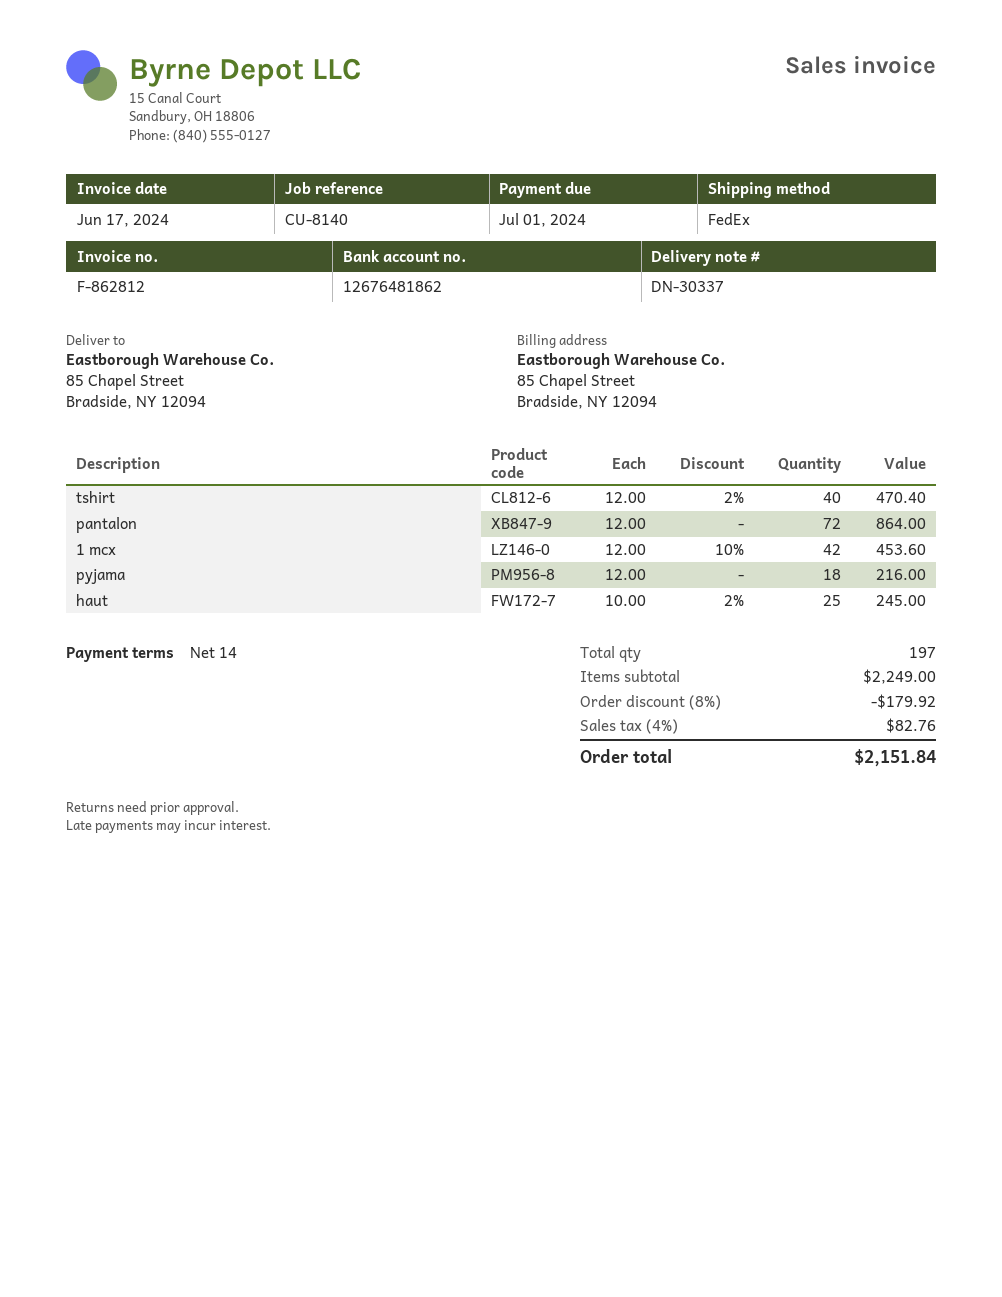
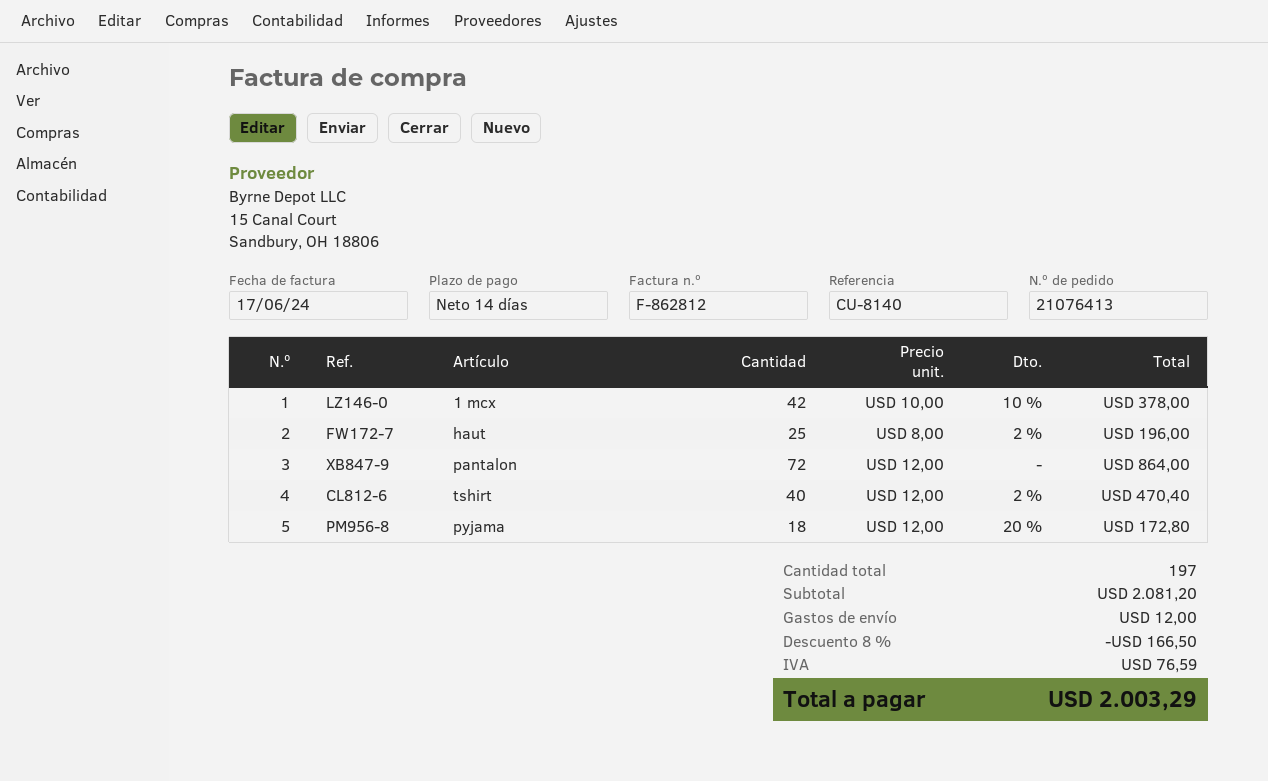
1 mcx: 42 x 12.00 - 10% = 453.60 -> 42 x 10.00 - 10% = 378.00
pyjama: 18 x 12.00 = 216.00 -> 18 x 12.00 - 20% = 172.80
haut: 25 x 10.00 - 2% = 245.00 -> 25 x 8.00 - 2% = 196.00
subtotal: 2249.00 -> 2081.20
discount: 8% = 179.92 -> 8% = 166.50
shipping: none -> 12.00
tax: 82.76 -> 76.59
total: 2151.84 -> 2003.29

